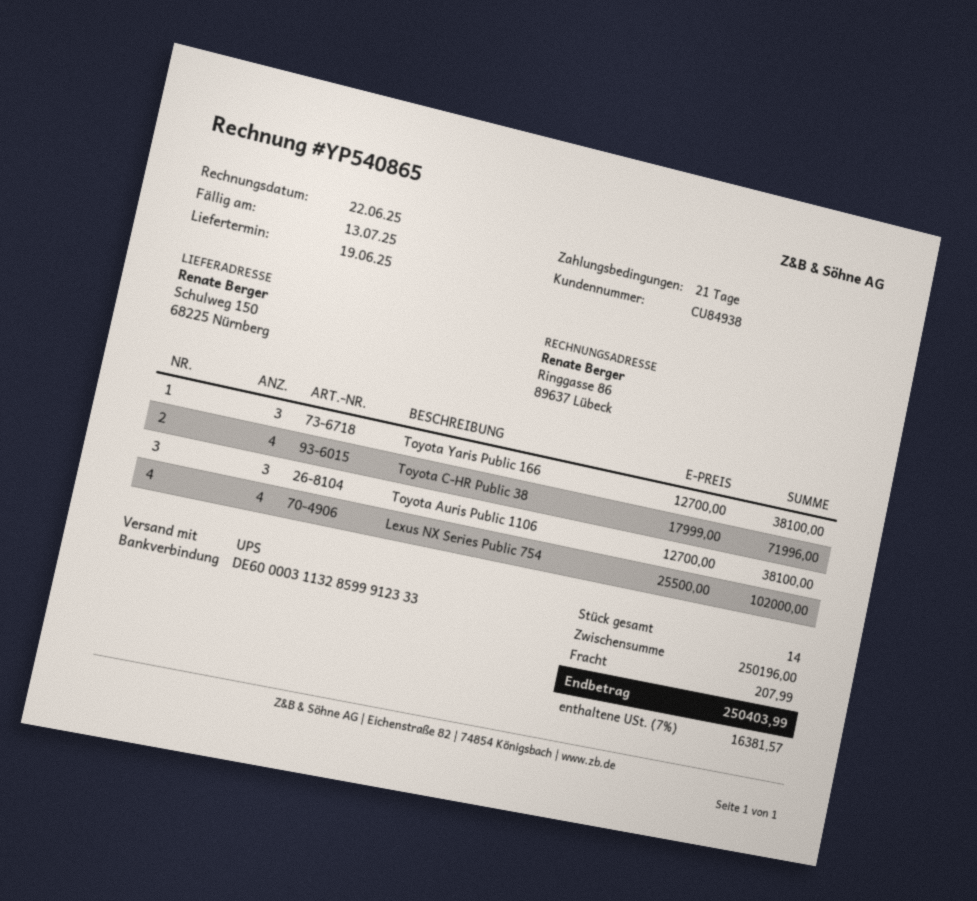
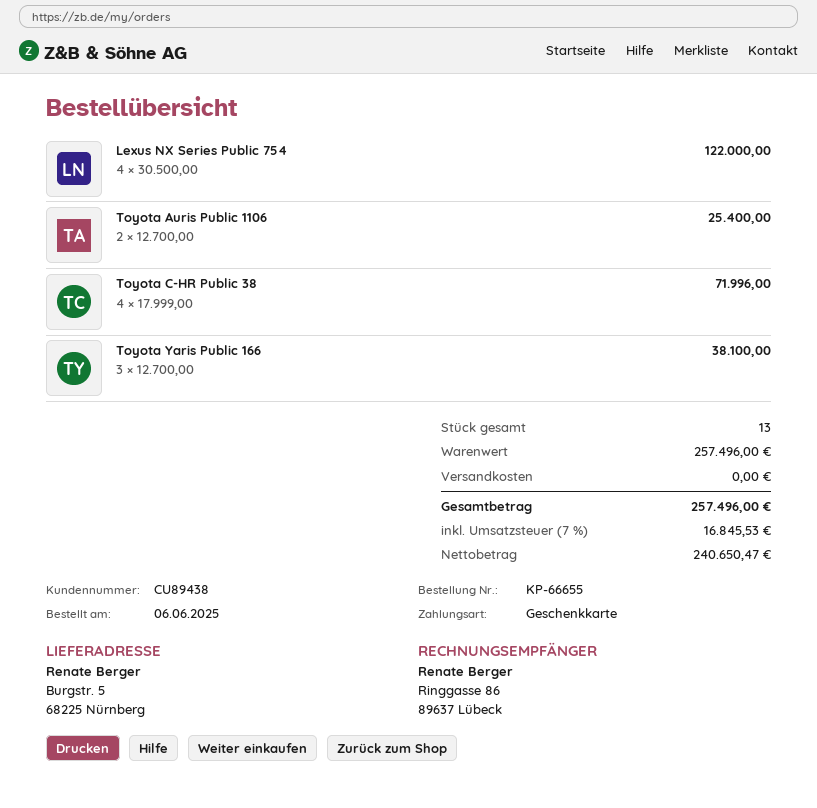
customer number: CU84938 -> CU89438
ship to: Schulweg 150, 68225 Nürnberg -> Burgstr. 5, 68225 Nürnberg
Toyota Auris Public 1106: 3 x 12700.00 = 38100.00 -> 2 x 12700.00 = 25400.00
Lexus NX Series Public 754: 4 x 25500.00 = 102000.00 -> 4 x 30500.00 = 122000.00
total quantity: 14 -> 13
subtotal: 250196.00 -> 257496.00
shipping: 207.99 -> 0.00
tax: 7% = 16381.57 -> 7% = 16845.53
total: 250403.99 -> 257496.00

